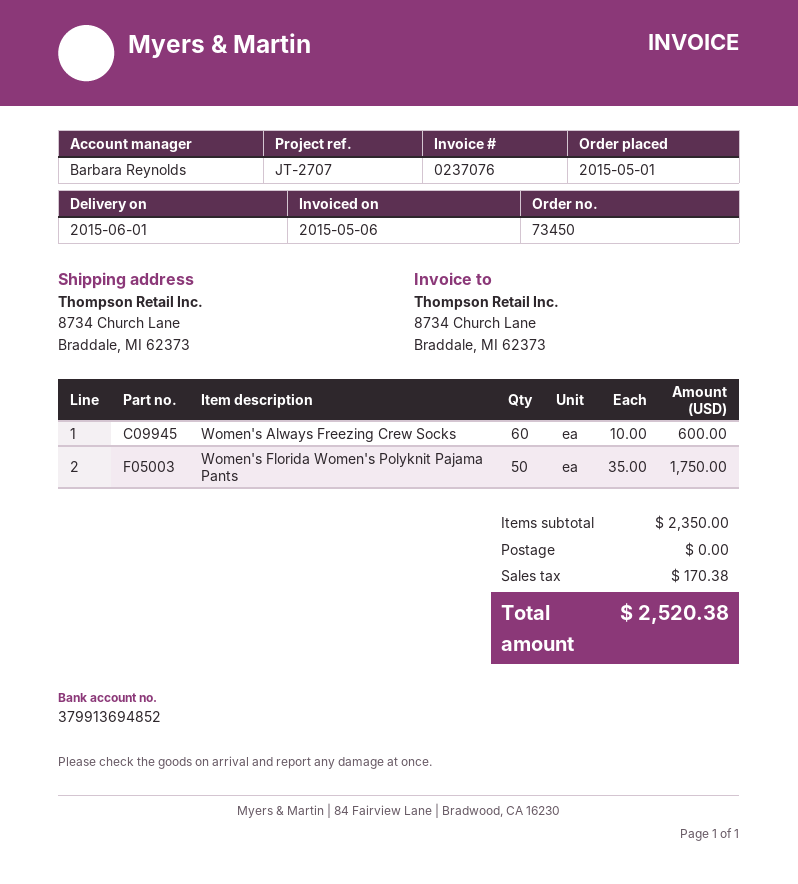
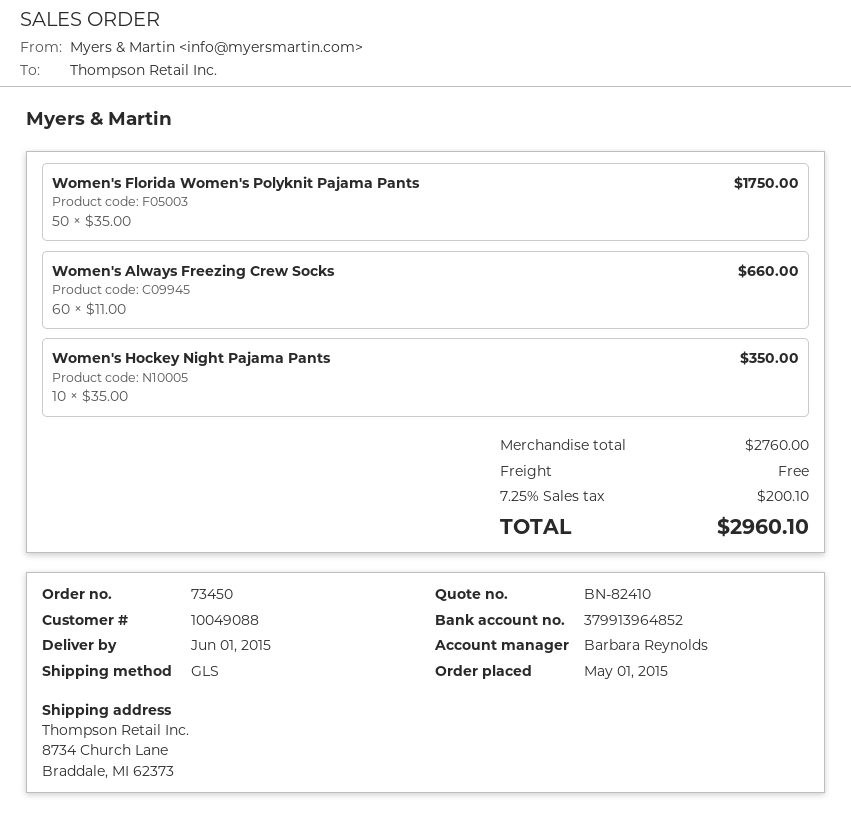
bank account: 379913694852 -> 379913964852
Women's Always Freezing Crew Socks: 60 x 10.00 = 600.00 -> 60 x 11.00 = 660.00
Women's Hockey Night Pajama Pants: none -> 10 x 35.00 = 350.00
subtotal: 2350.00 -> 2760.00
tax: 170.38 -> 200.10
total: 2520.38 -> 2960.10

